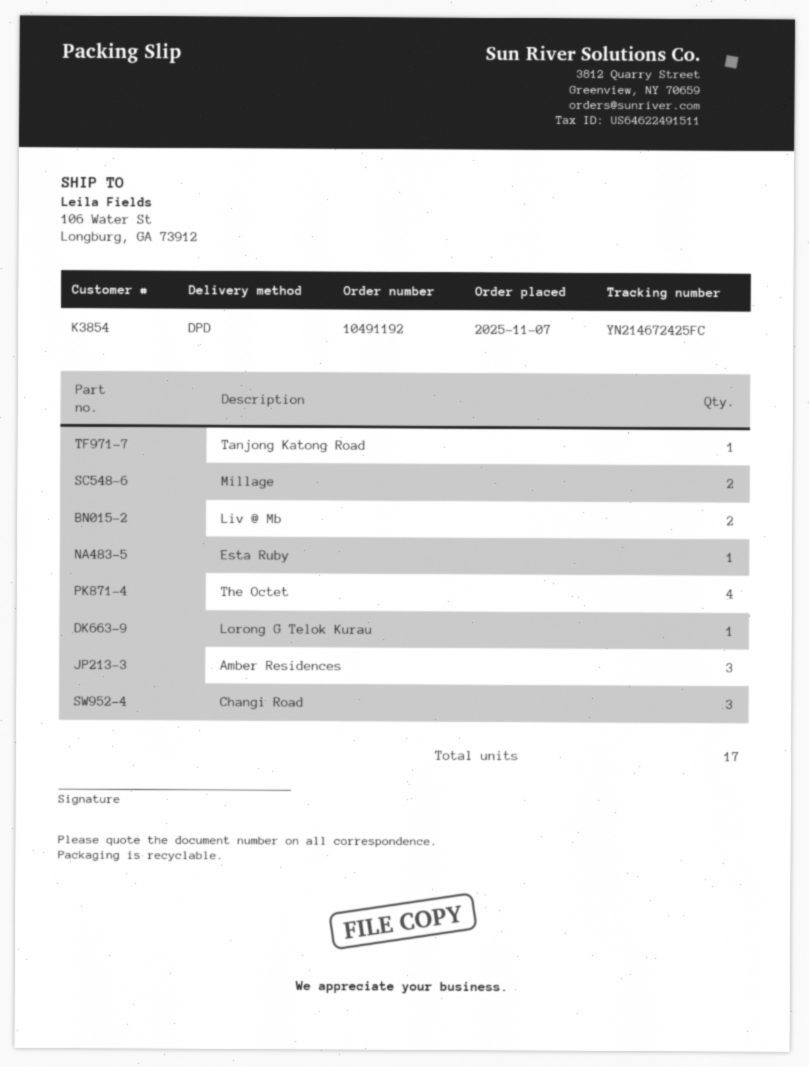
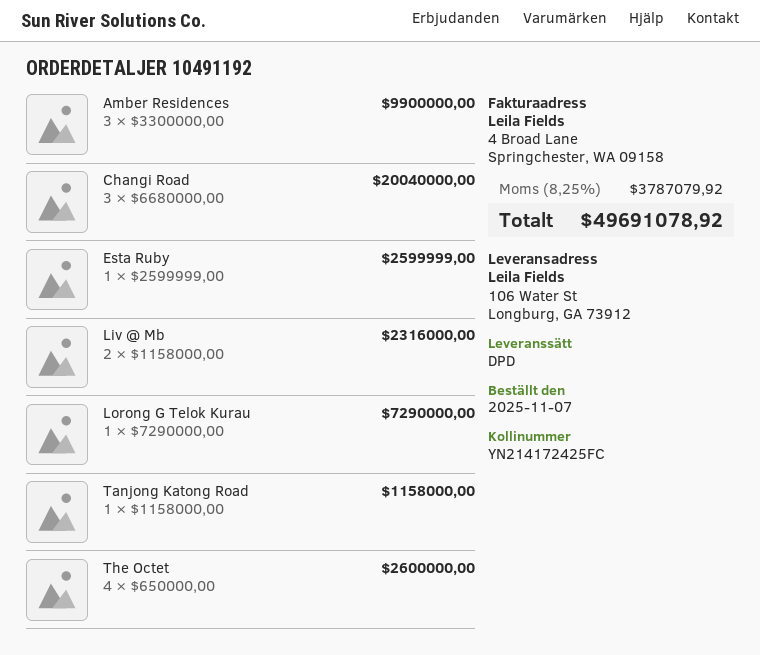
tracking number: YN214672425FC -> YN214172425FC
Millage: 2 -> none

